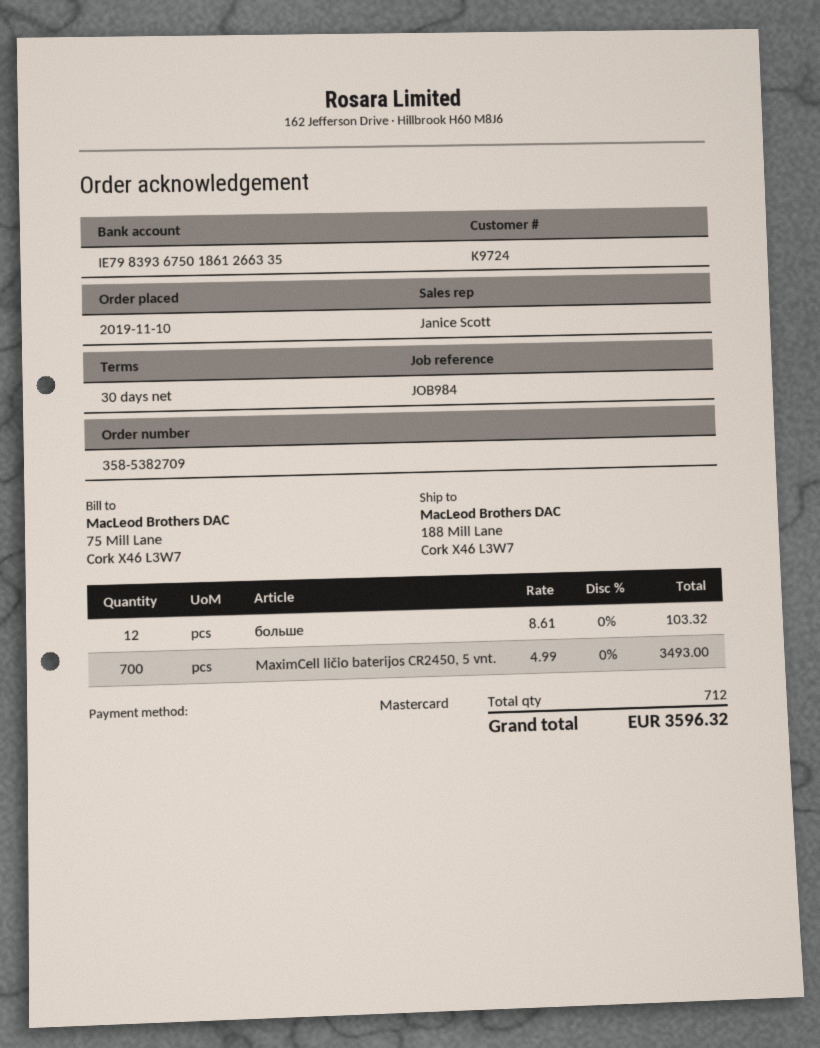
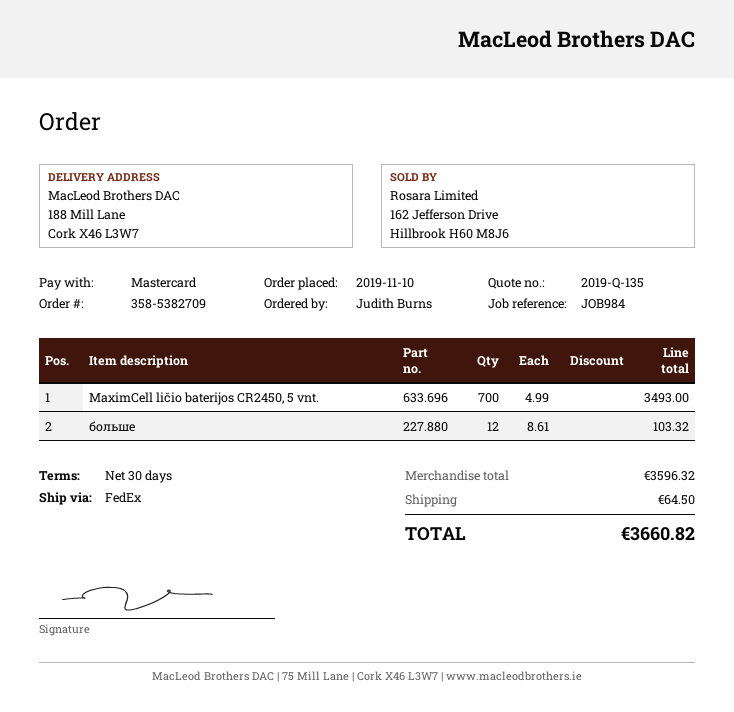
shipping: none -> 64.50
total: 3596.32 -> 3660.82

